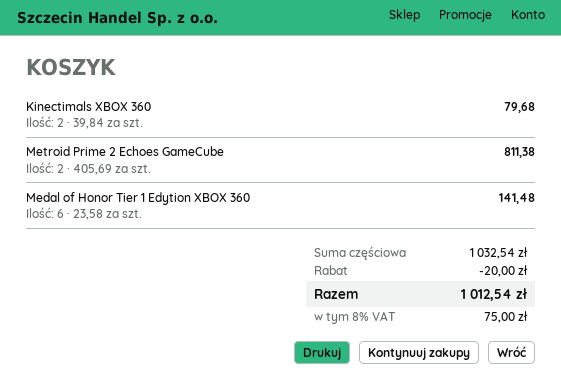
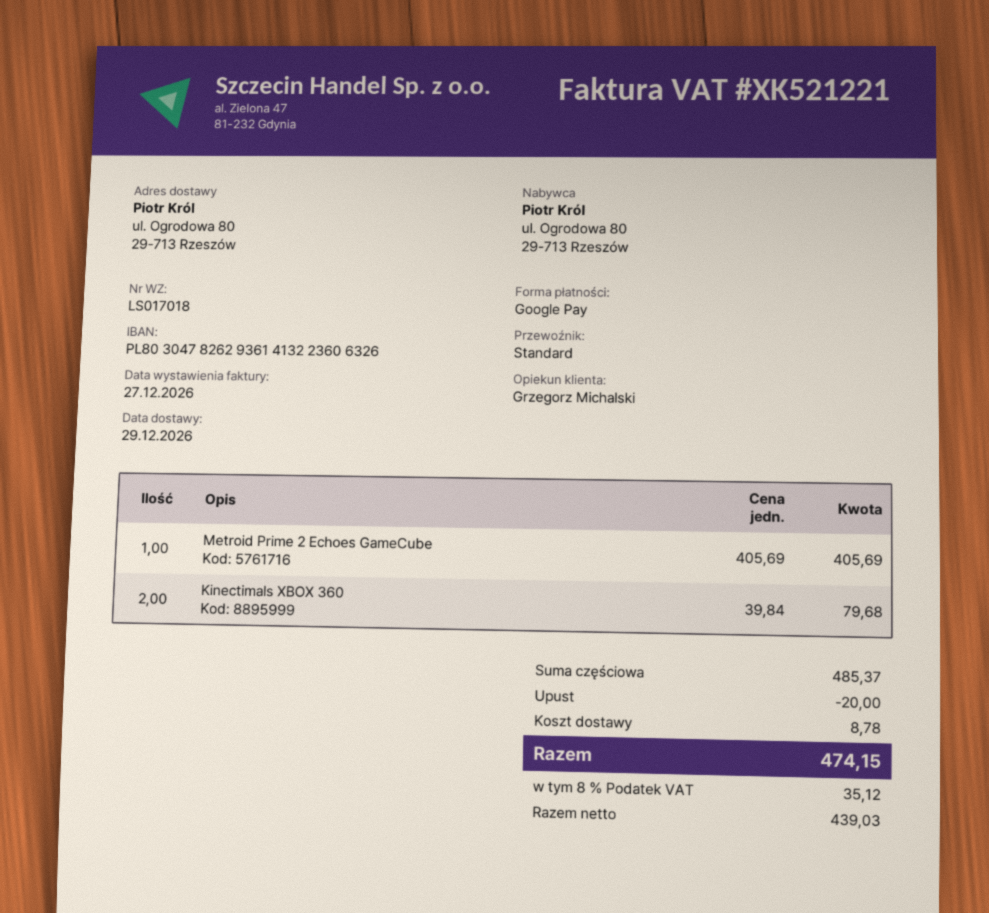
Metroid Prime 2 Echoes GameCube: 2 x 405.69 = 811.38 -> 1 x 405.69 = 405.69
Medal of Honor Tier 1 Edytion XBOX 360: 6 x 23.58 = 141.48 -> none
subtotal: 1032.54 -> 485.37
shipping: none -> 8.78
tax: 8% = 75.00 -> 8% = 35.12
total: 1012.54 -> 474.15

